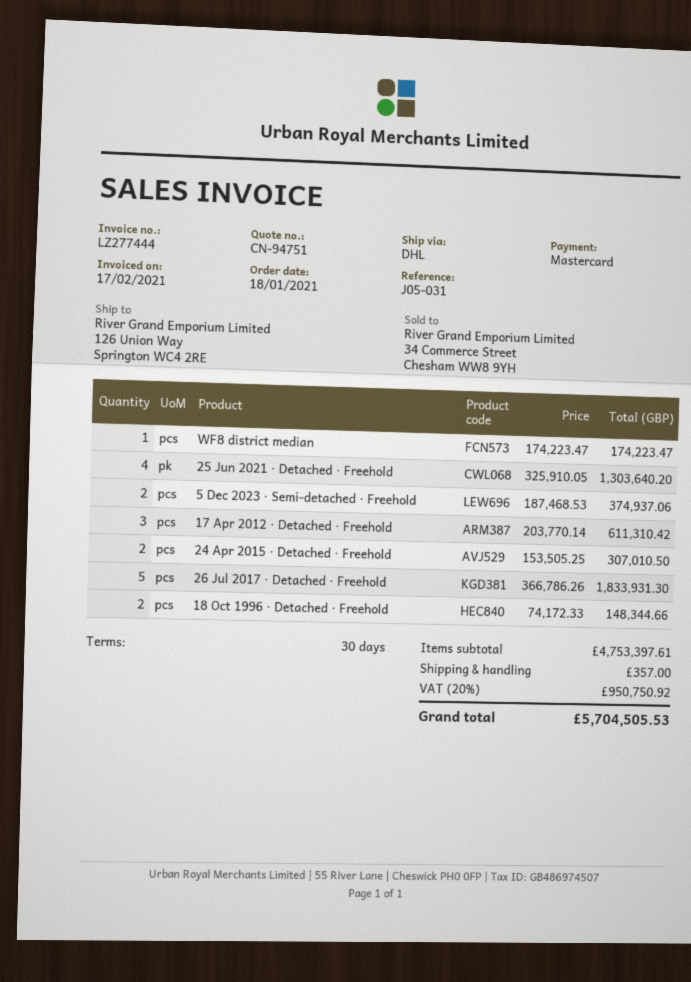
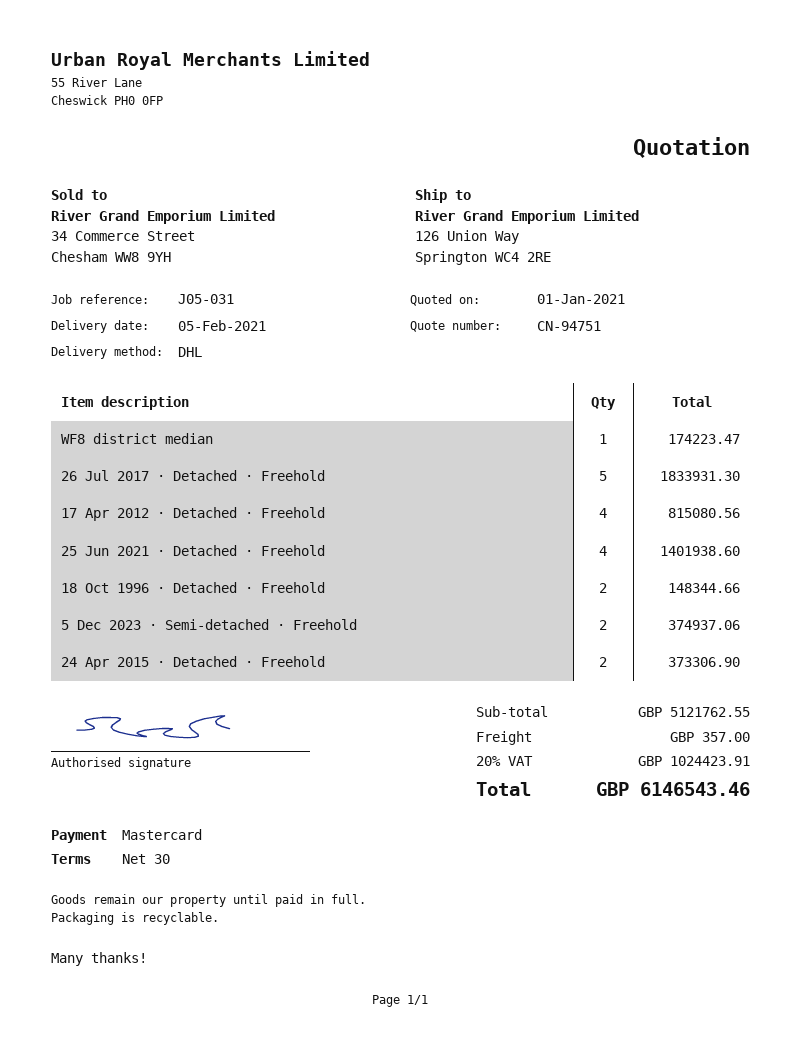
25 Jun 2021 · Detached · Freehold: 4 for 1303640.20 -> 4 for 1401938.60
17 Apr 2012 · Detached · Freehold: 3 for 611310.42 -> 4 for 815080.56
24 Apr 2015 · Detached · Freehold: 2 for 307010.50 -> 2 for 373306.90
subtotal: 4753397.61 -> 5121762.55
tax: 20% = 950750.92 -> 20% = 1024423.91
total: 5704505.53 -> 6146543.46

